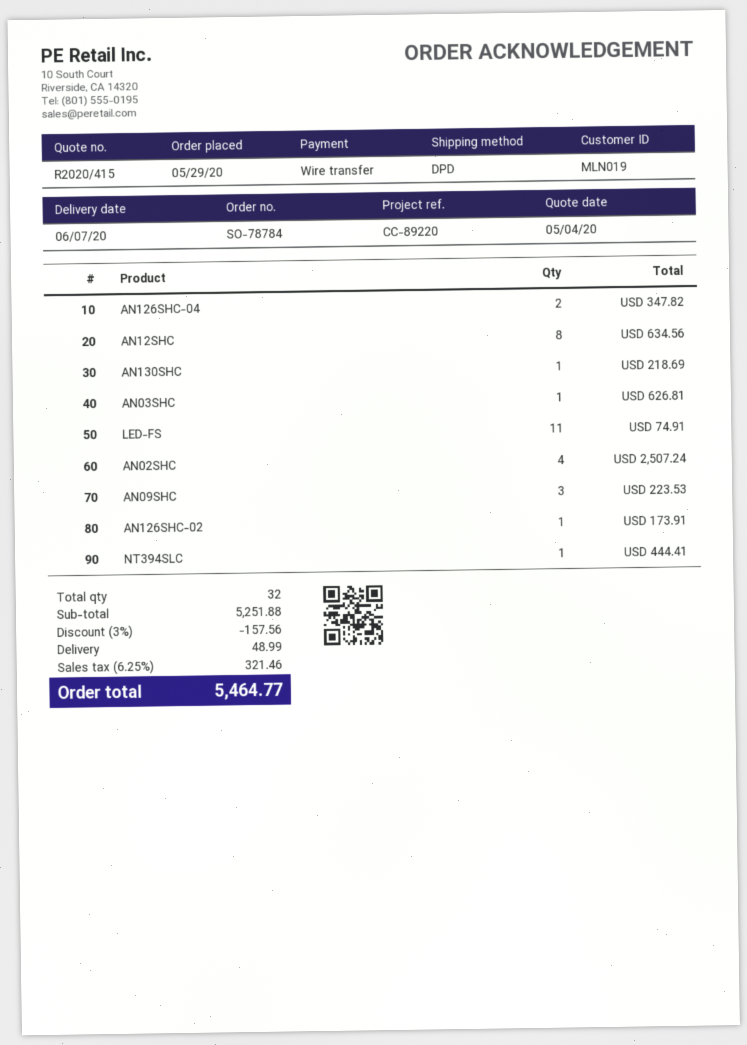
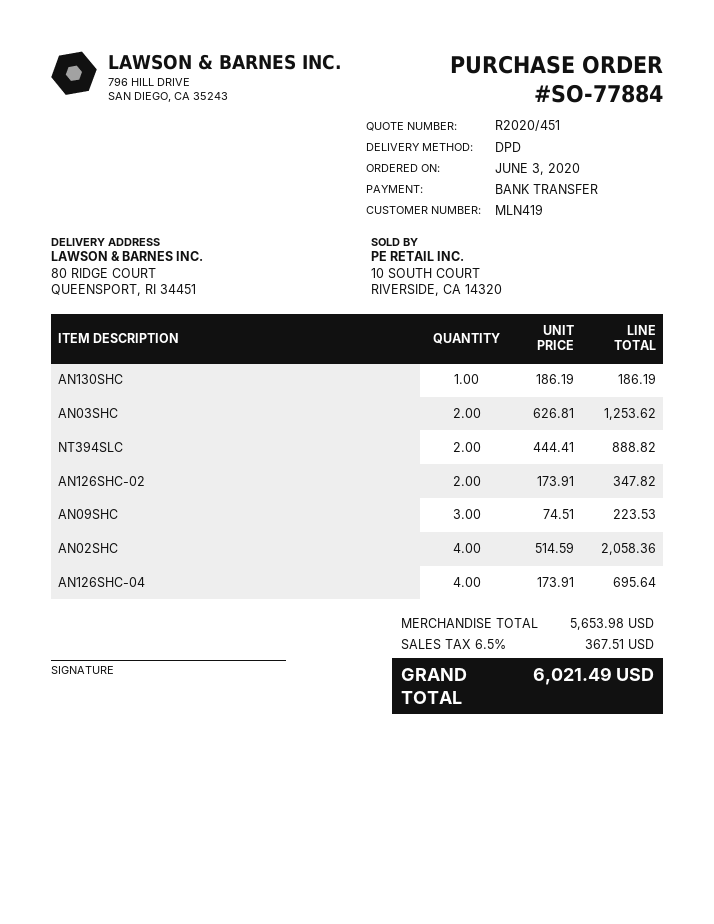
quote number: R2020/415 -> R2020/451
order number: SO-78784 -> SO-77884
order date: 2020-05-29 -> 2020-06-03
customer number: MLN019 -> MLN419
AN126SHC-04: 2 for 347.82 -> 4 for 695.64
AN12SHC: 8 for 634.56 -> none
AN130SHC: 1 for 218.69 -> 1 for 186.19
AN03SHC: 1 for 626.81 -> 2 for 1253.62
LED-FS: 11 for 74.91 -> none
AN02SHC: 4 for 2507.24 -> 4 for 2058.36
AN126SHC-02: 1 for 173.91 -> 2 for 347.82
NT394SLC: 1 for 444.41 -> 2 for 888.82
subtotal: 5251.88 -> 5653.98
discount: 3% = 157.56 -> none
shipping: 48.99 -> none
tax: 6.25% = 321.46 -> 6.5% = 367.51
total: 5464.77 -> 6021.49

